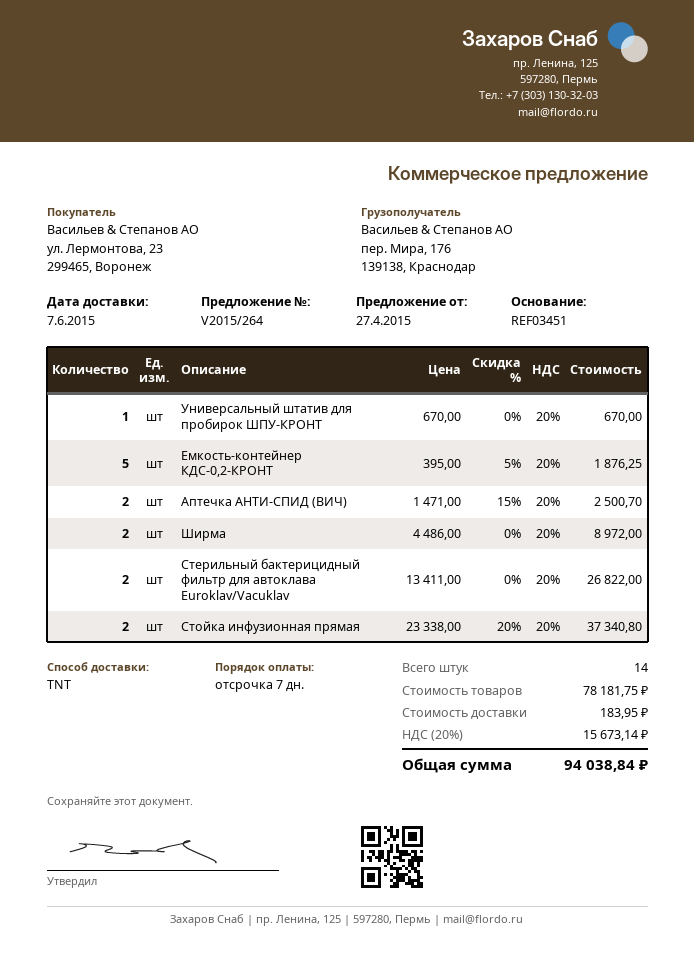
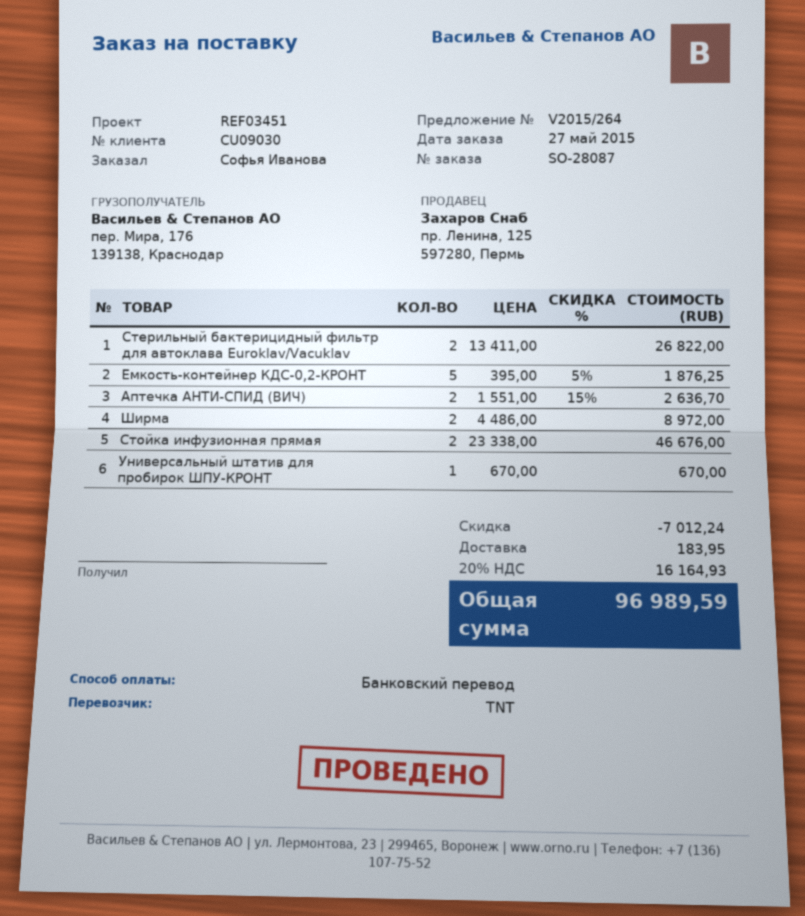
Аптечка АНТИ-СПИД (ВИЧ): 2 x 1471.00 - 15% = 2500.70 -> 2 x 1551.00 - 15% = 2636.70
Стойка инфузионная прямая: 2 x 23338.00 - 20% = 37340.80 -> 2 x 23338.00 = 46676.00
discount: none -> 7012.24
tax: 20% = 15673.14 -> 20% = 16164.93
total: 94038.84 -> 96989.59

